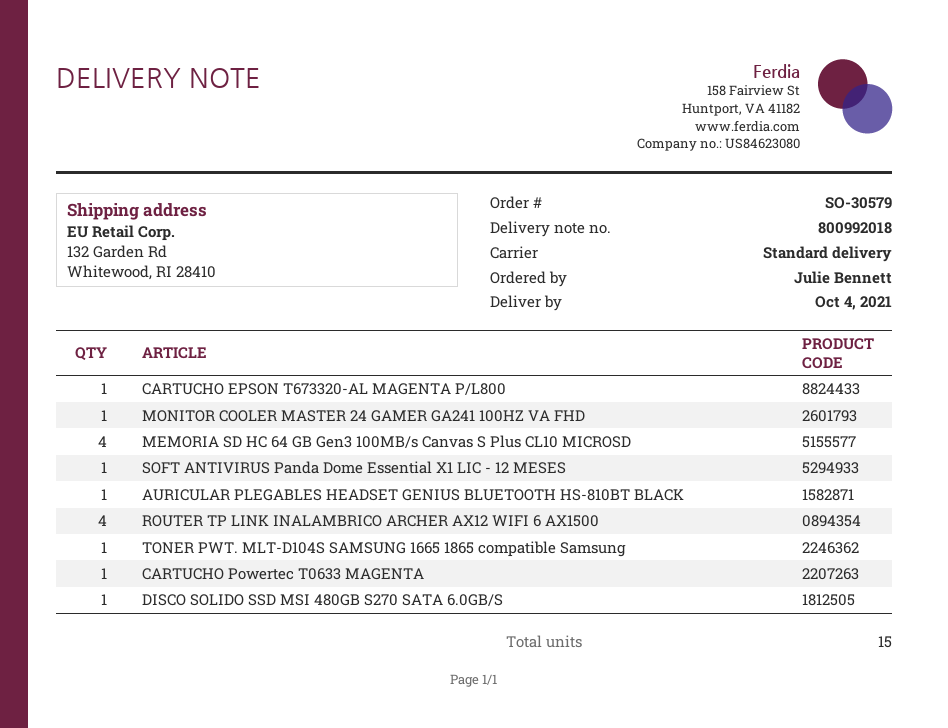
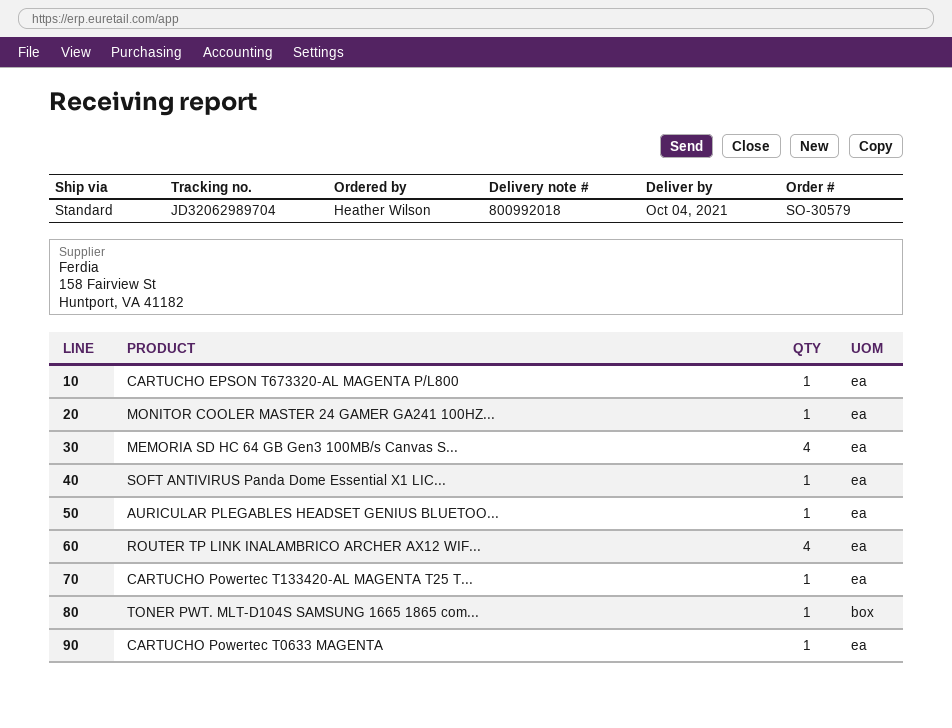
ordered by: Julie Bennett -> Heather Wilson
DISCO SOLIDO SSD MSI 480GB S270 SATA 6.0GB/S: 1 -> none
CARTUCHO Powertec T133420-AL MAGENTA T25 T...: none -> 1

